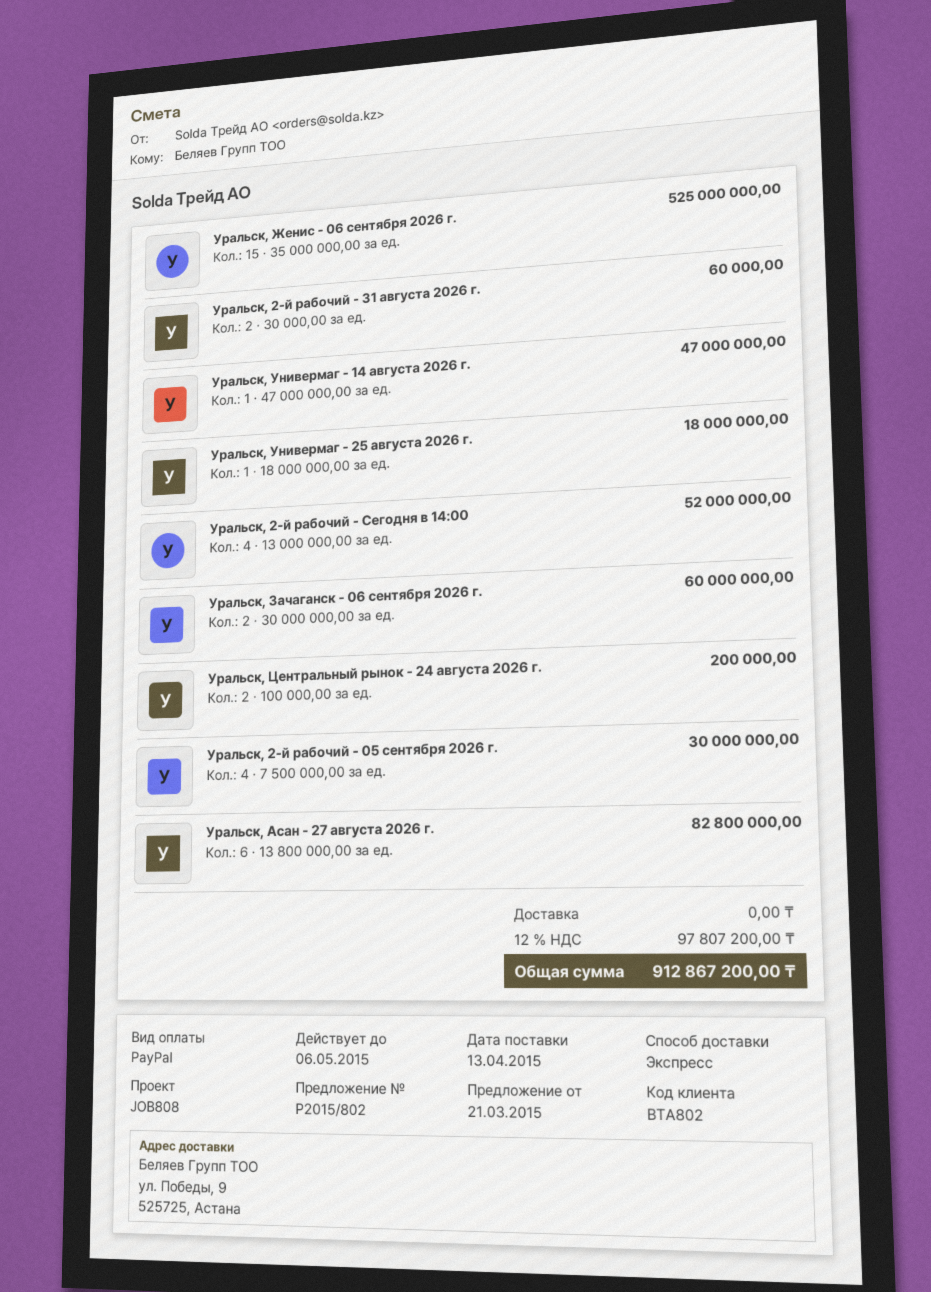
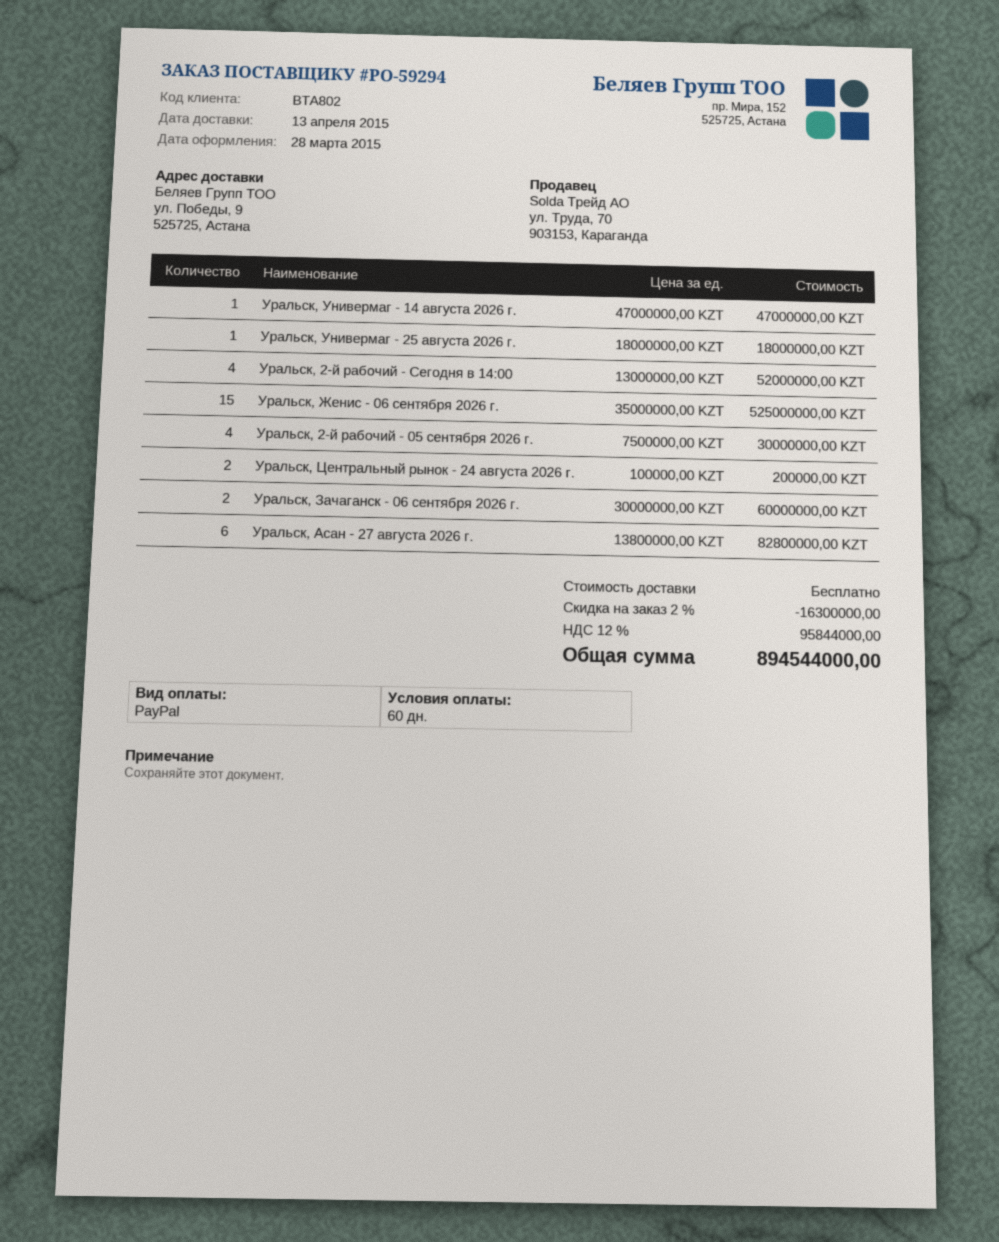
Уральск, 2-й рабочий - 31 августа 2026 г.: 2 x 30000.00 = 60000.00 -> none
discount: none -> 2% = 16300000.00
tax: 12% = 97807200.00 -> 12% = 95844000.00
total: 912867200.00 -> 894544000.00

